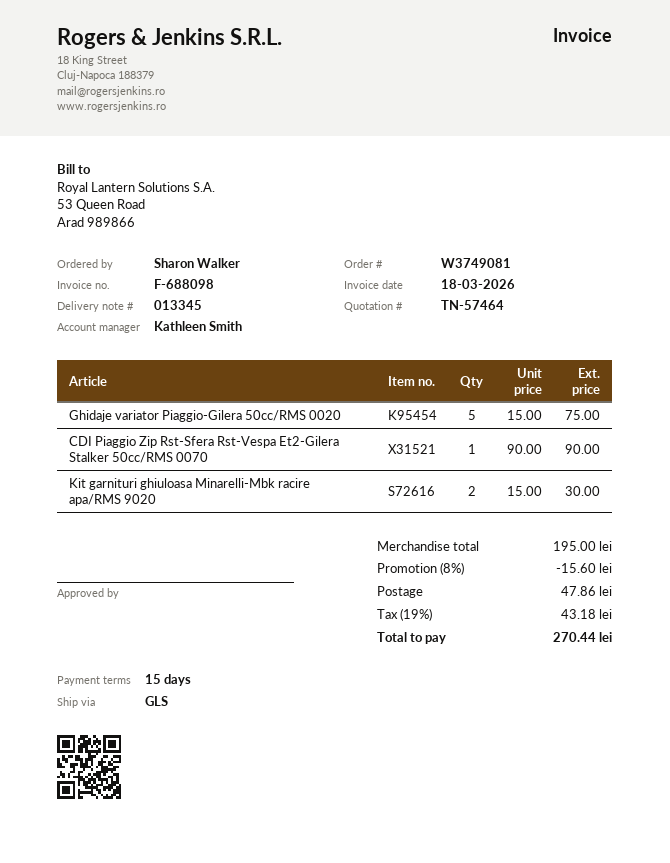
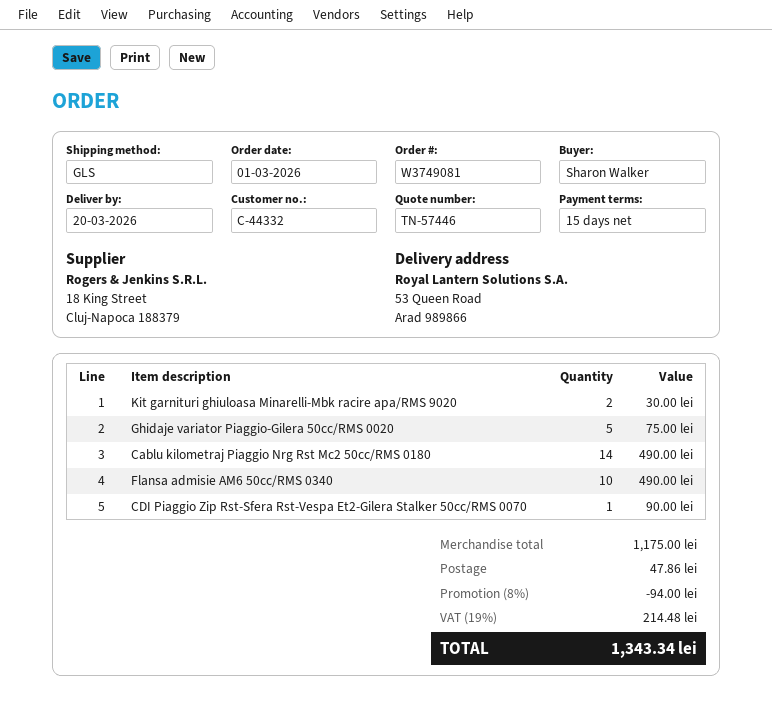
quote number: TN-57464 -> TN-57446
Cablu kilometraj Piaggio Nrg Rst Mc2 50cc/RMS 0180: none -> 14 for 490.00
Flansa admisie AM6 50cc/RMS 0340: none -> 10 for 490.00
subtotal: 195.00 -> 1175.00
discount: 8% = 15.60 -> 8% = 94.00
tax: 19% = 43.18 -> 19% = 214.48
total: 270.44 -> 1343.34

